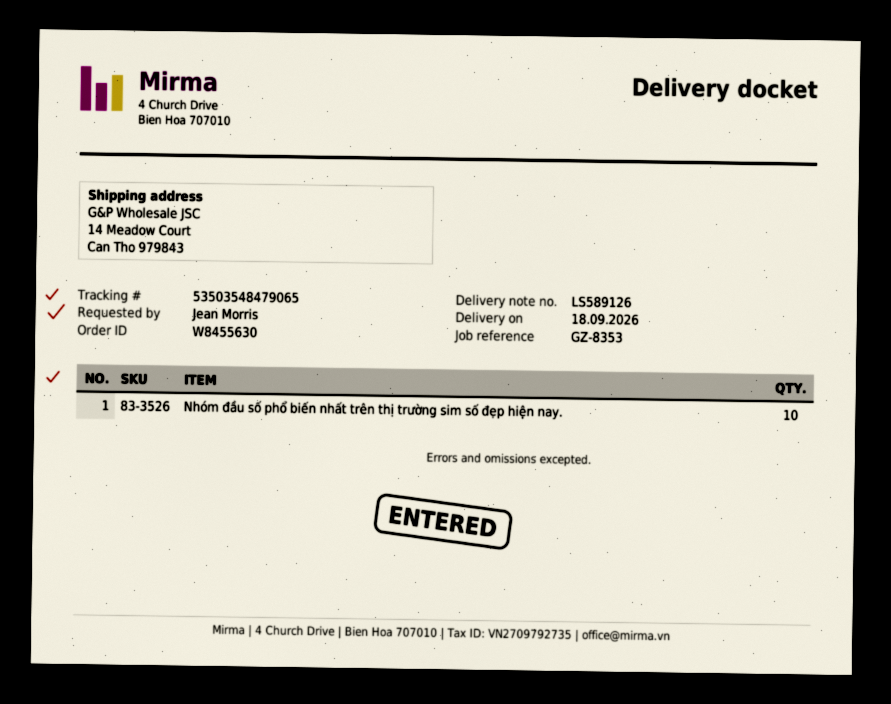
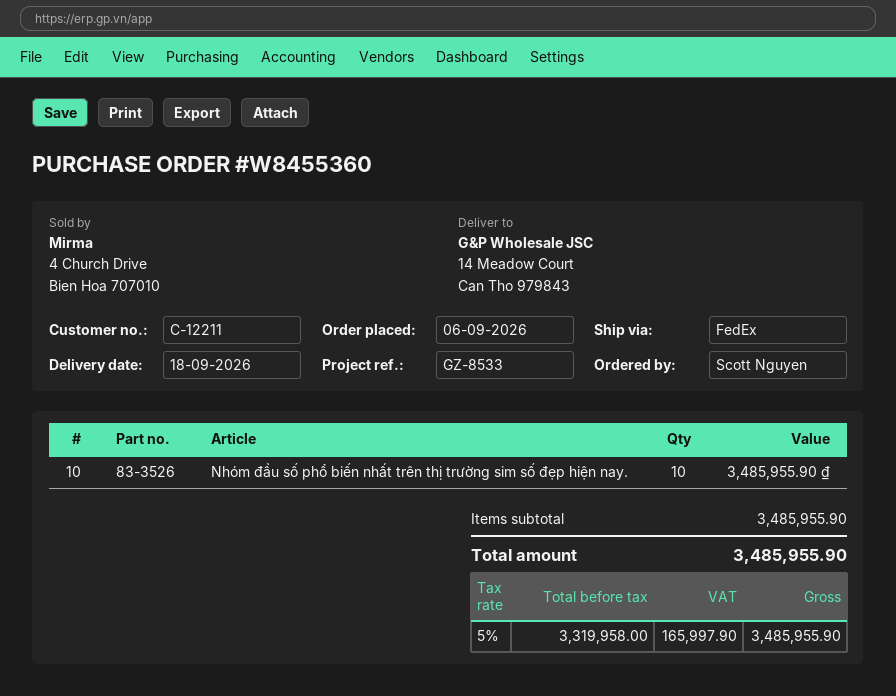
order number: W8455630 -> W8455360
reference: GZ-8353 -> GZ-8533
ordered by: Jean Morris -> Scott Nguyen

